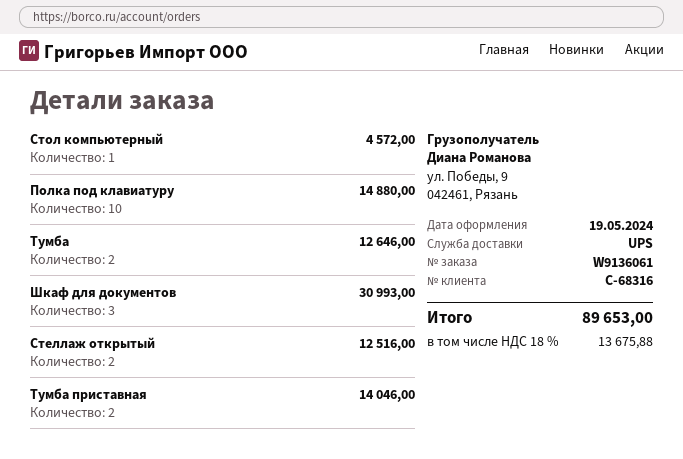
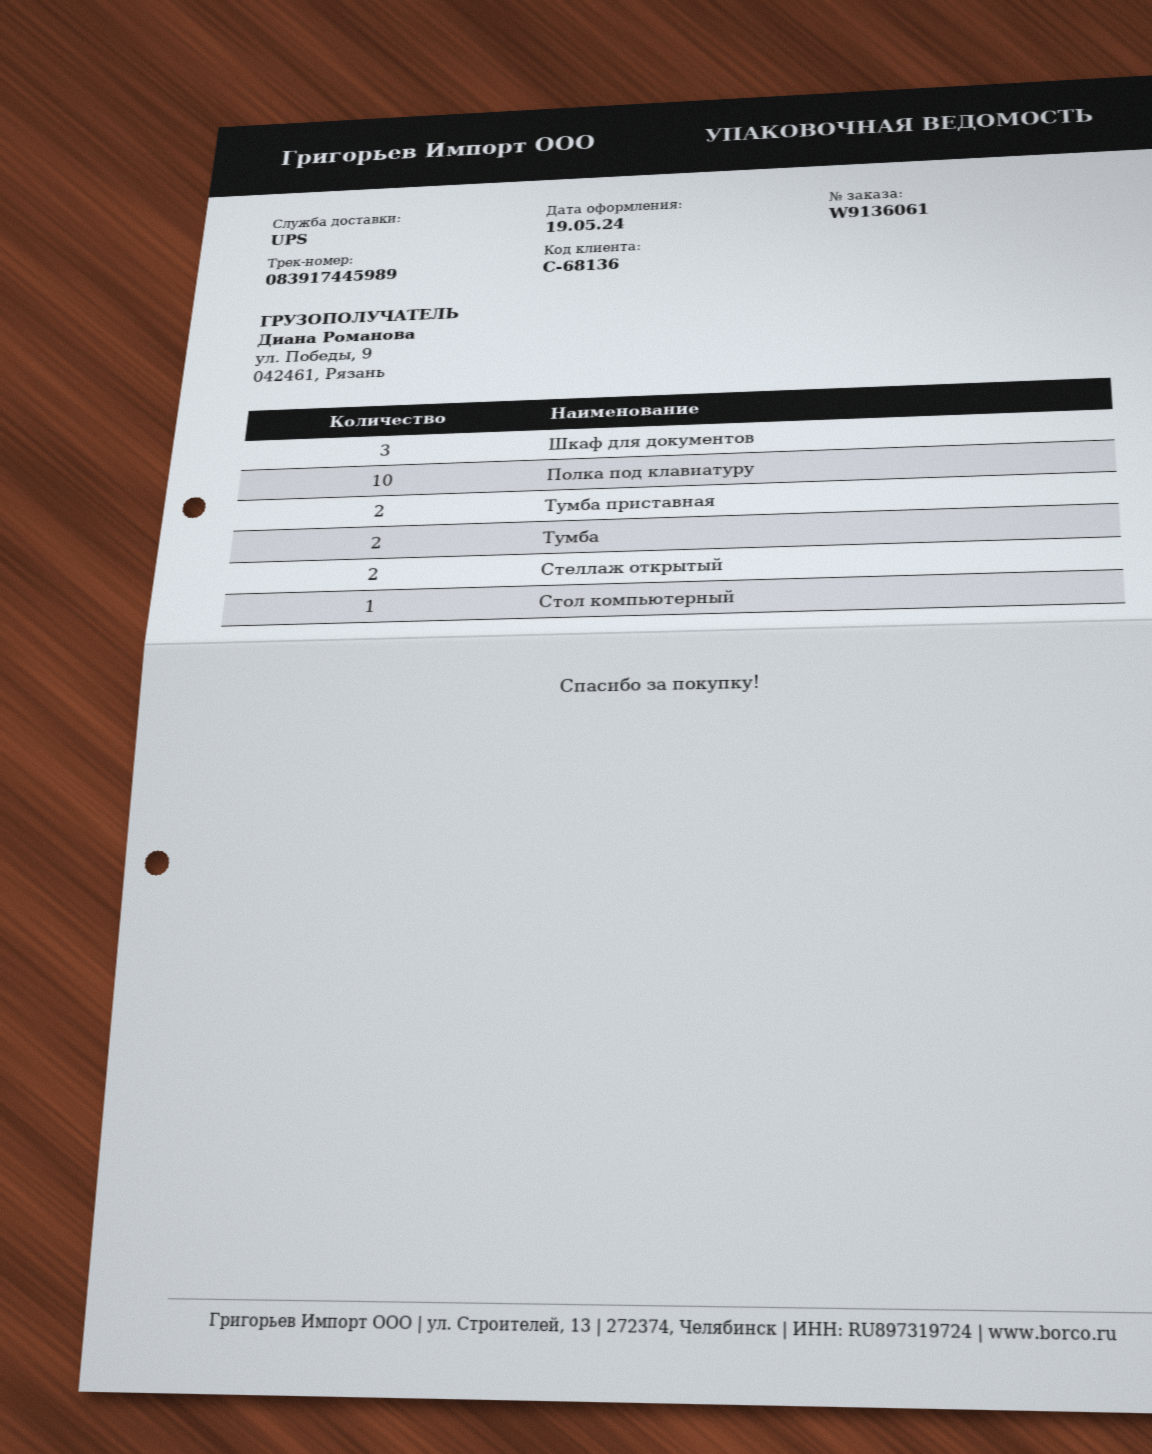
customer number: C-68316 -> C-68136

